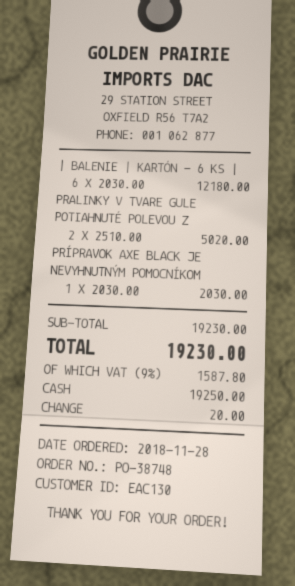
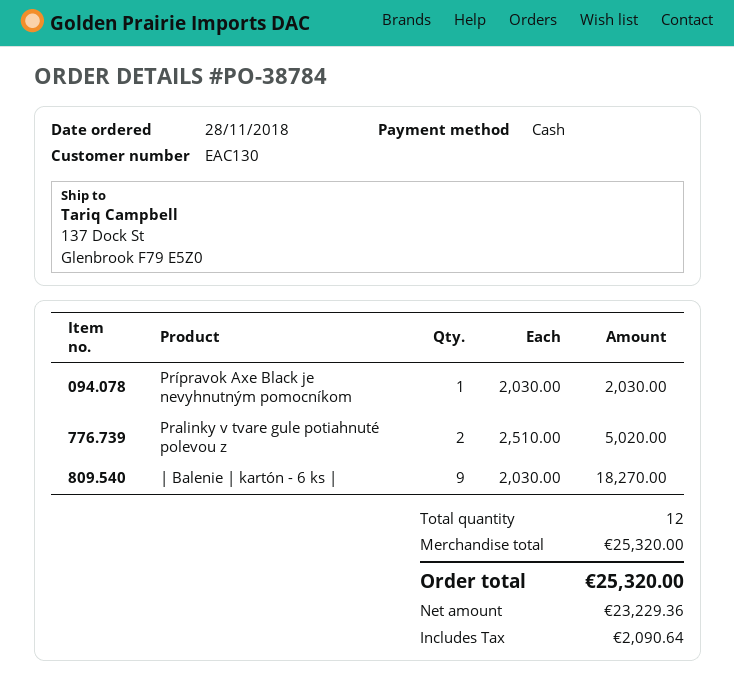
order number: PO-38748 -> PO-38784
| BALENIE | KARTÓN - 6 KS |: 6 x 2030.00 = 12180.00 -> 9 x 2030.00 = 18270.00
subtotal: 19230.00 -> 25320.00
tax: 1587.80 -> 2090.64
total: 19230.00 -> 25320.00

